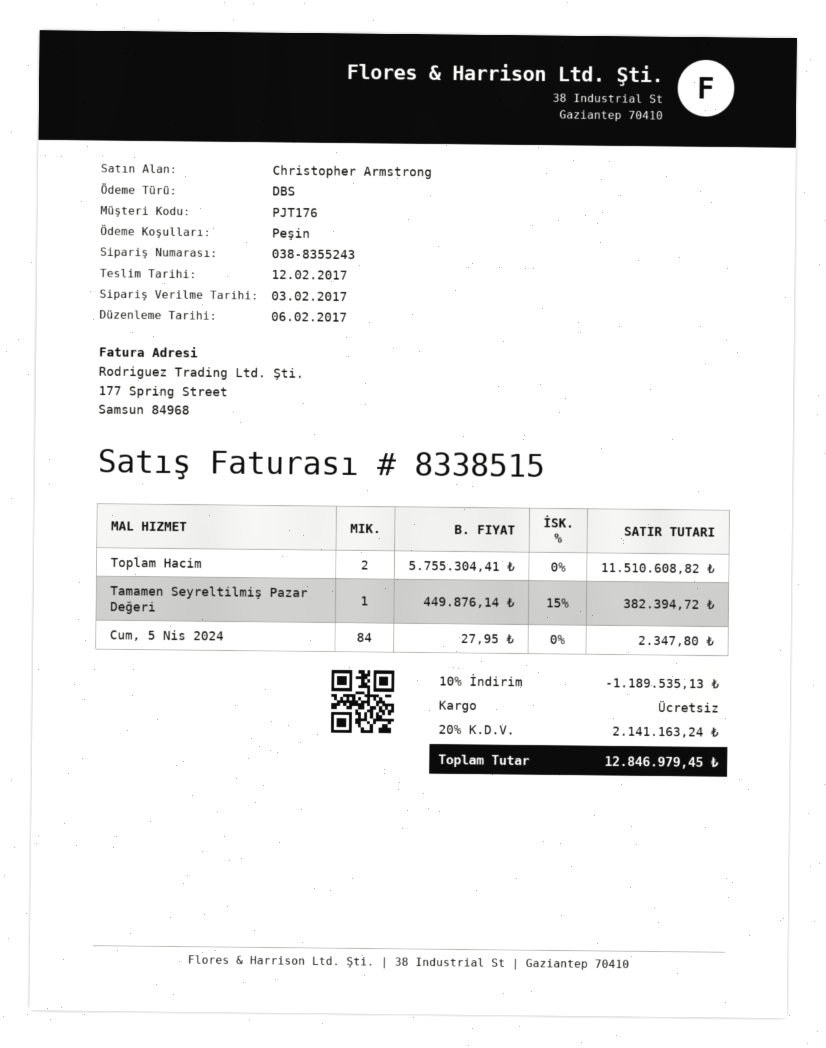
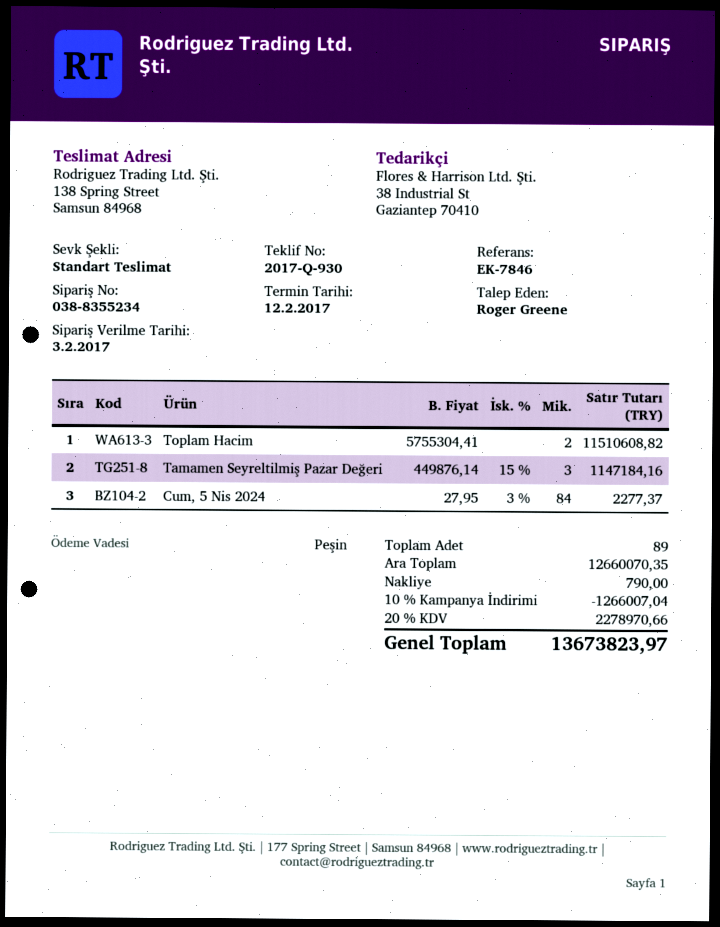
order number: 038-8355243 -> 038-8355234
ordered by: Christopher Armstrong -> Roger Greene
Tamamen Seyreltilmiş Pazar Değeri: 1 x 449876.14 - 15% = 382394.72 -> 3 x 449876.14 - 15% = 1147184.16
Cum, 5 Nis 2024: 84 x 27.95 = 2347.80 -> 84 x 27.95 - 3% = 2277.37
discount: 10% = 1189535.13 -> 10% = 1266007.04
shipping: 0.00 -> 790.00
tax: 20% = 2141163.24 -> 20% = 2278970.66
total: 12846979.45 -> 13673823.97

